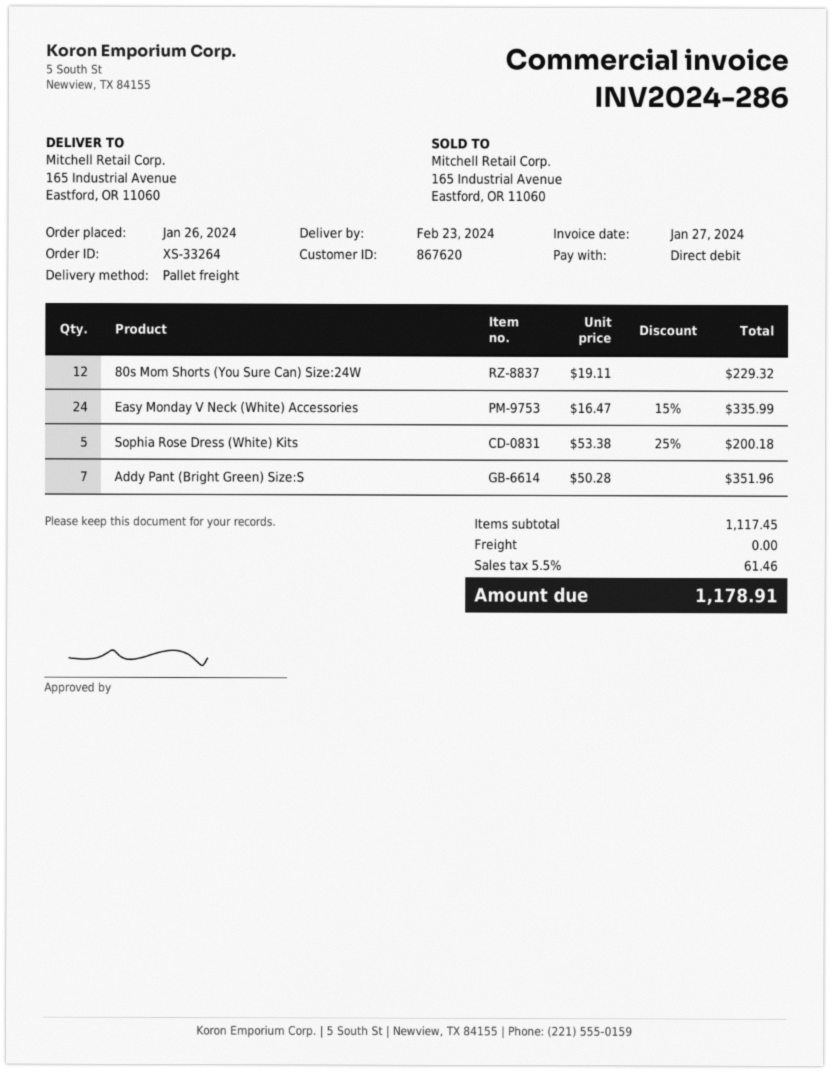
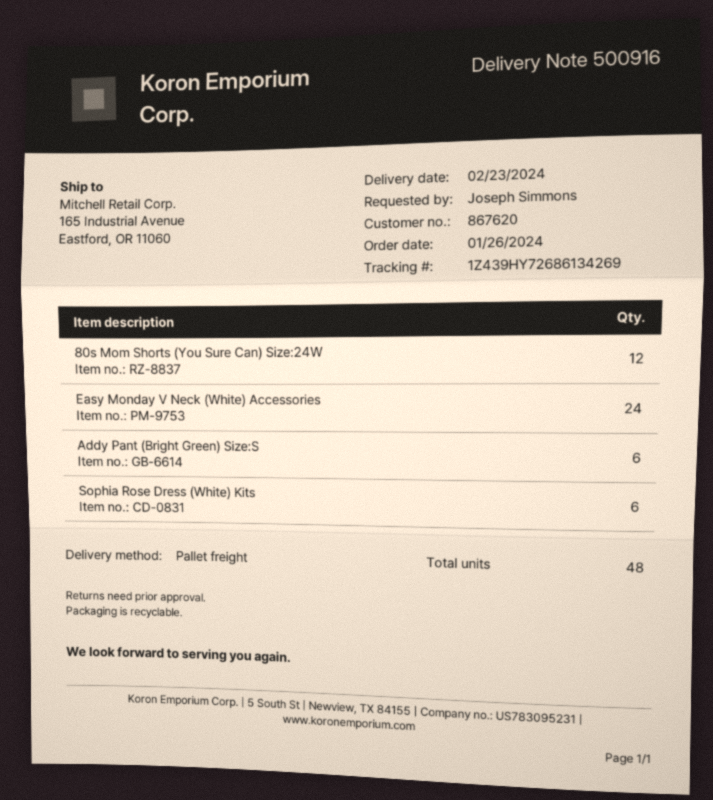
Sophia Rose Dress (White) Kits: 5 -> 6
Addy Pant (Bright Green) Size:S: 7 -> 6

